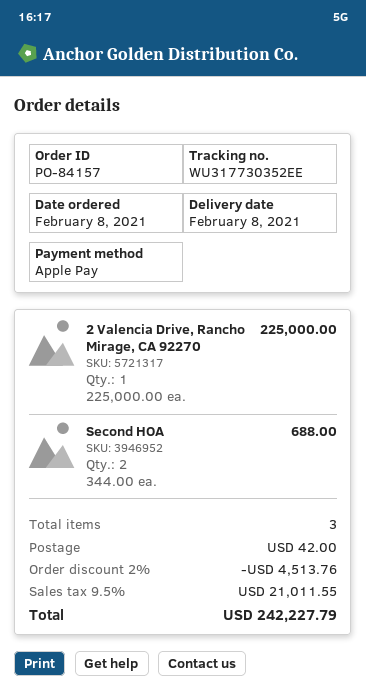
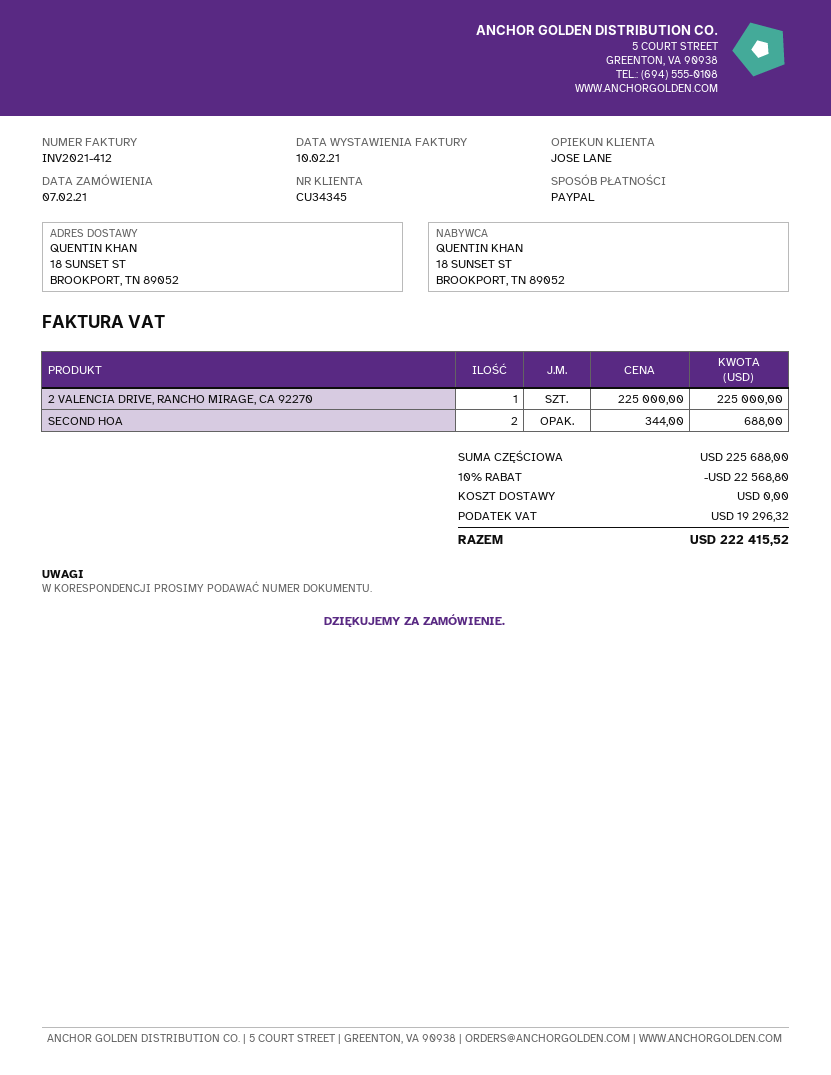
order date: 2021-02-08 -> 2021-02-07
payment method: Apple Pay -> PayPal
discount: 2% = 4513.76 -> 10% = 22568.80
shipping: 42.00 -> 0.00
tax: 21011.55 -> 19296.32
total: 242227.79 -> 222415.52

